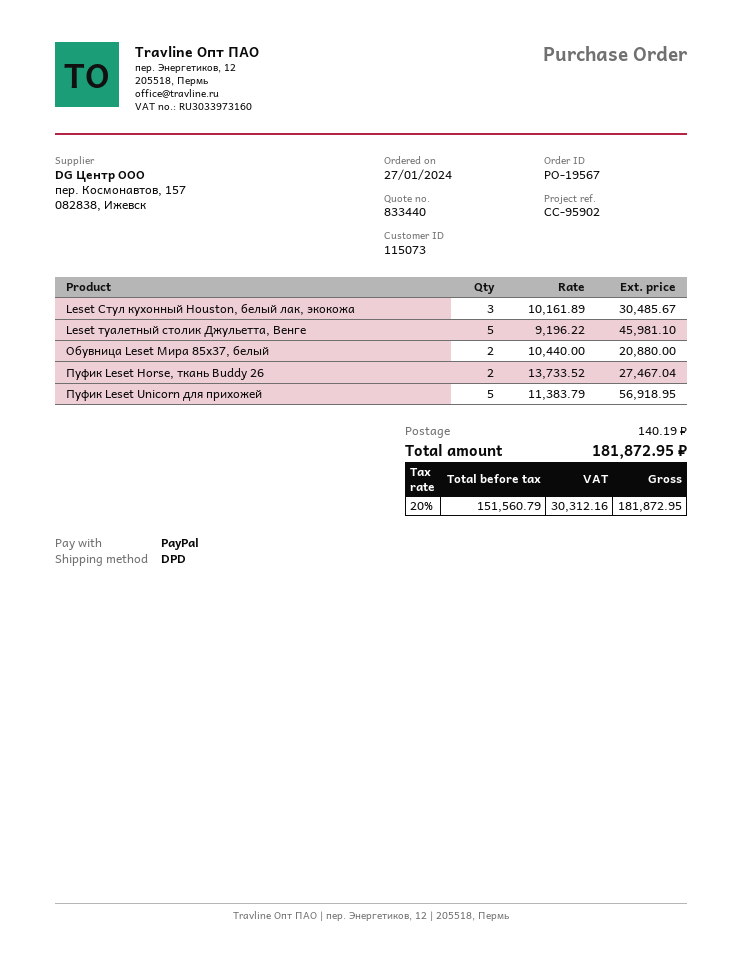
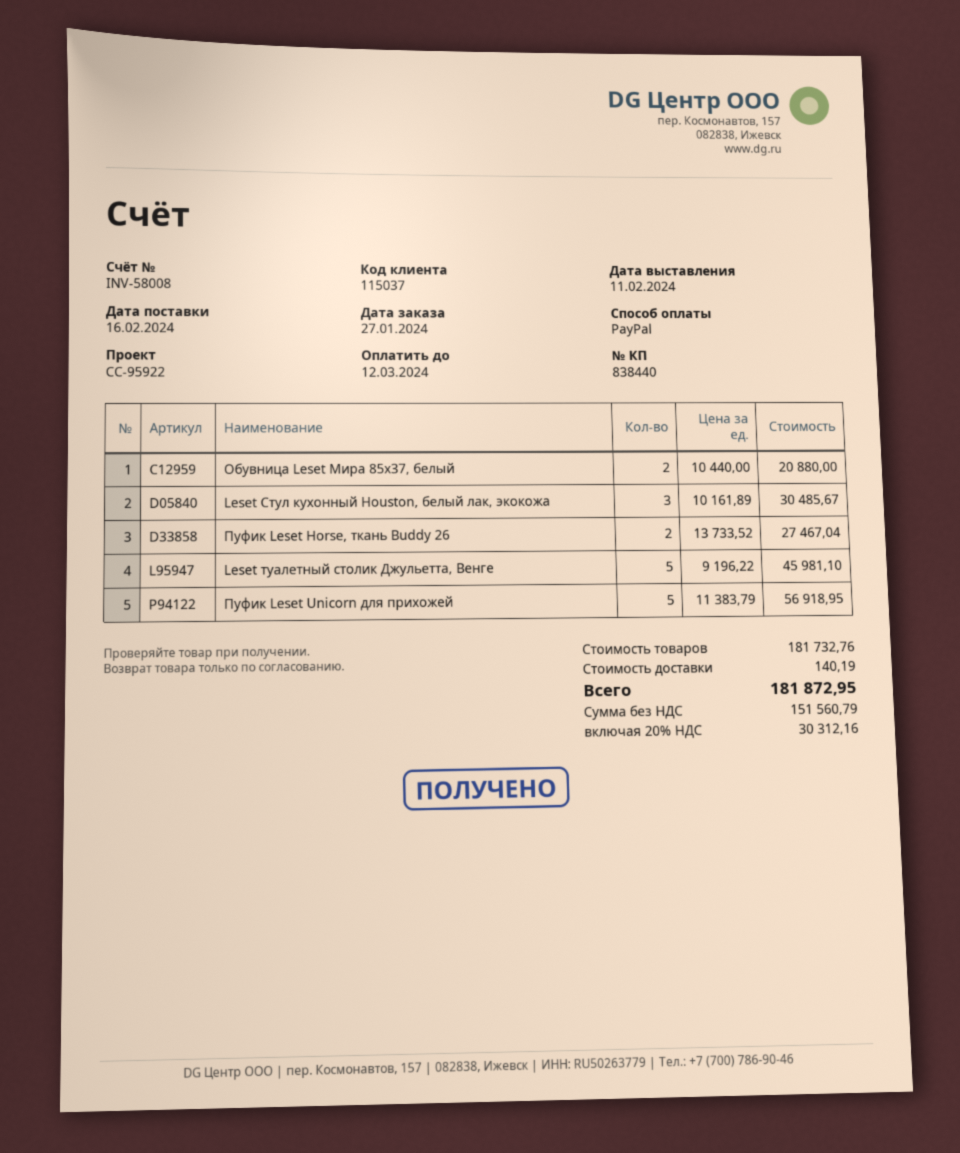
quote number: 833440 -> 838440
customer number: 115073 -> 115037
reference: CC-95902 -> CC-95922

